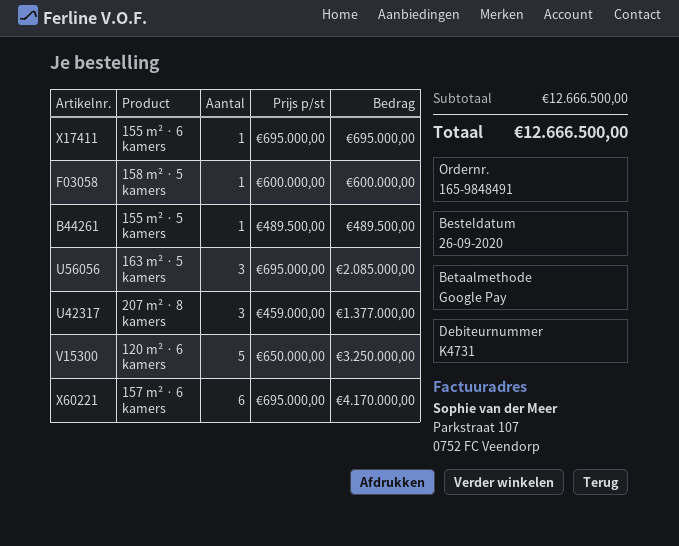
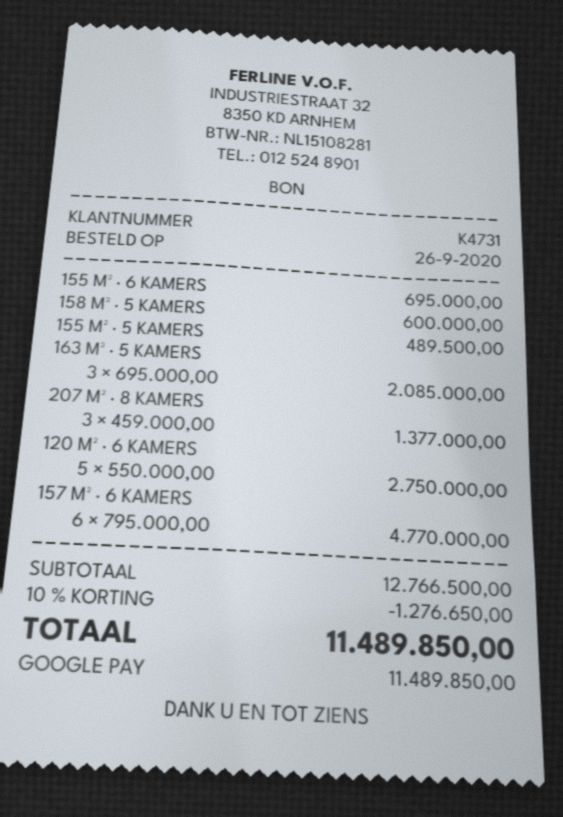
120 m² · 6 kamers: 5 x 650000.00 = 3250000.00 -> 5 x 550000.00 = 2750000.00
157 m² · 6 kamers: 6 x 695000.00 = 4170000.00 -> 6 x 795000.00 = 4770000.00
subtotal: 12666500.00 -> 12766500.00
discount: none -> 10% = 1276650.00
total: 12666500.00 -> 11489850.00

